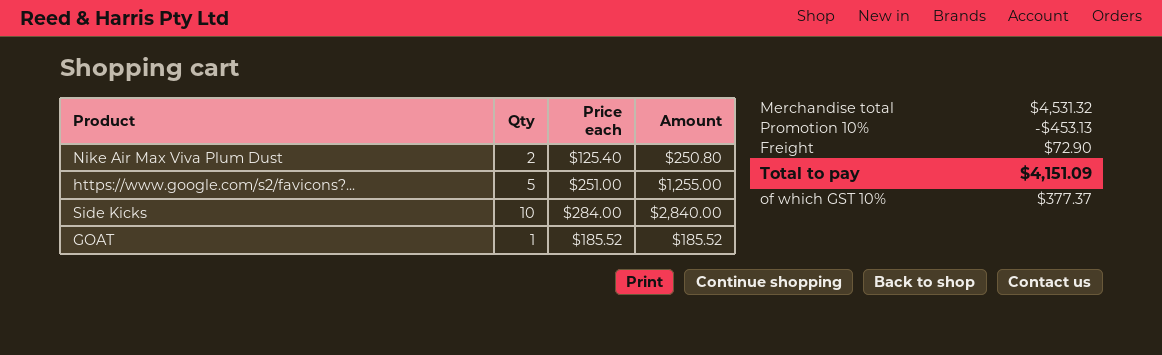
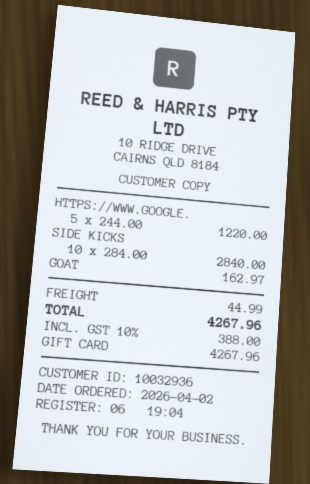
Nike Air Max Viva Plum Dust: 2 x 125.40 = 250.80 -> none
https://www.google.com/s2/favicons?...: 5 x 251.00 = 1255.00 -> 5 x 244.00 = 1220.00
GOAT: 1 x 185.52 = 185.52 -> 1 x 162.97 = 162.97
discount: 10% = 453.13 -> none
shipping: 72.90 -> 44.99
tax: 10% = 377.37 -> 10% = 388.00
total: 4151.09 -> 4267.96

